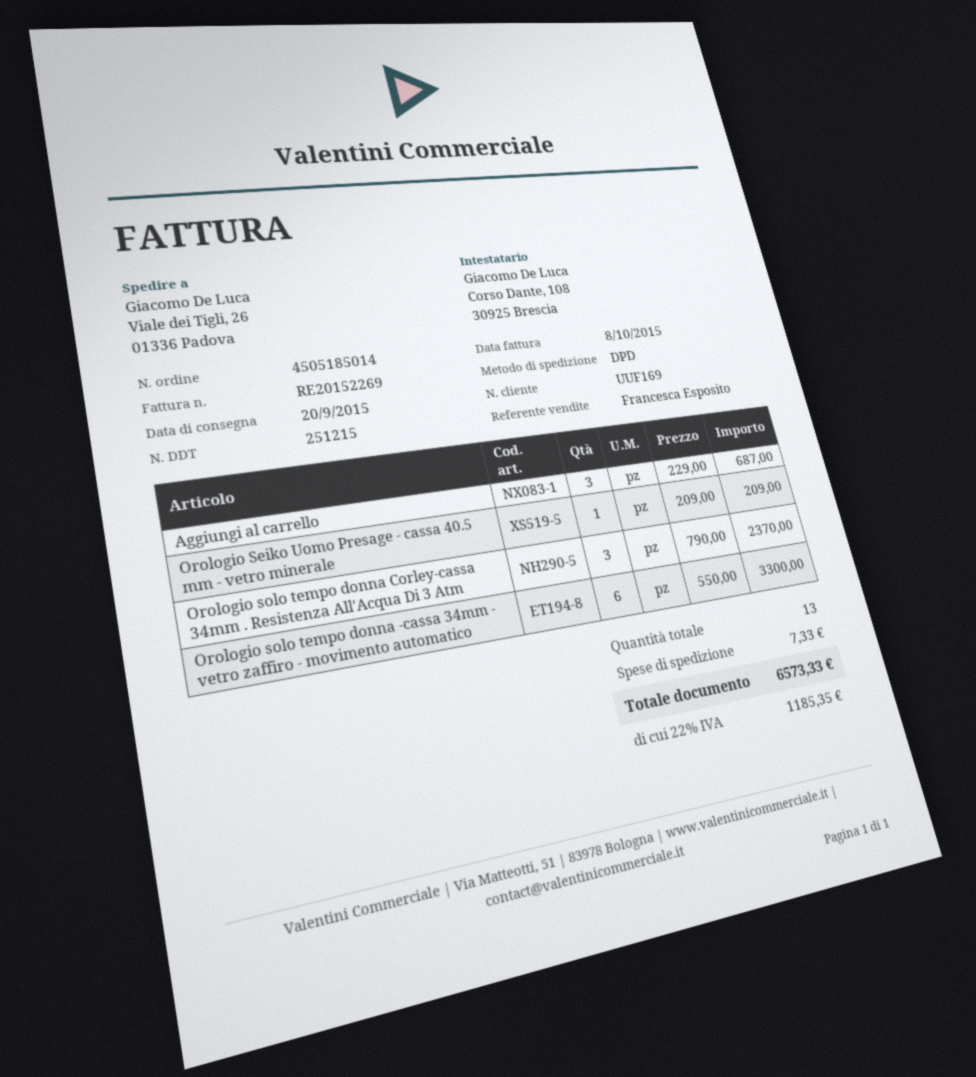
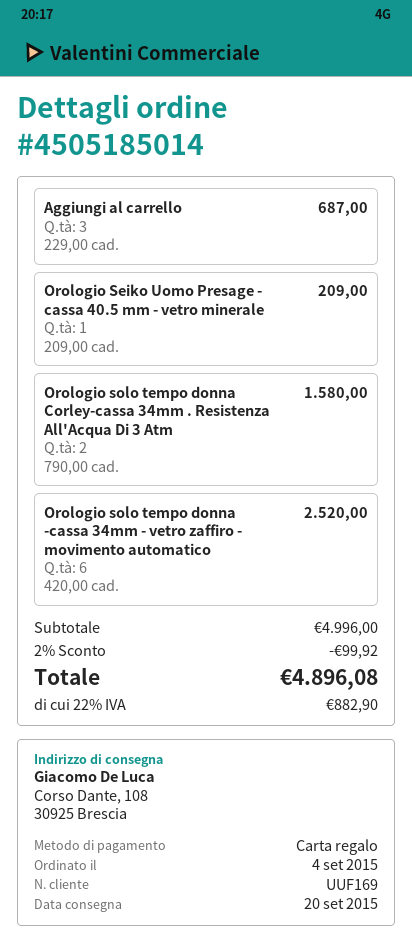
ship to: Viale dei Tigli, 26, 01336 Padova -> Corso Dante, 108, 30925 Brescia
Orologio solo tempo donna Corley-cassa 34mm . Resistenza All'Acqua Di 3 Atm: 3 x 790.00 = 2370.00 -> 2 x 790.00 = 1580.00
Orologio solo tempo donna -cassa 34mm - vetro zaffiro - movimento automatico: 6 x 550.00 = 3300.00 -> 6 x 420.00 = 2520.00
discount: none -> 2% = 99.92
shipping: 7.33 -> none
tax: 22% = 1185.35 -> 22% = 882.90
total: 6573.33 -> 4896.08

